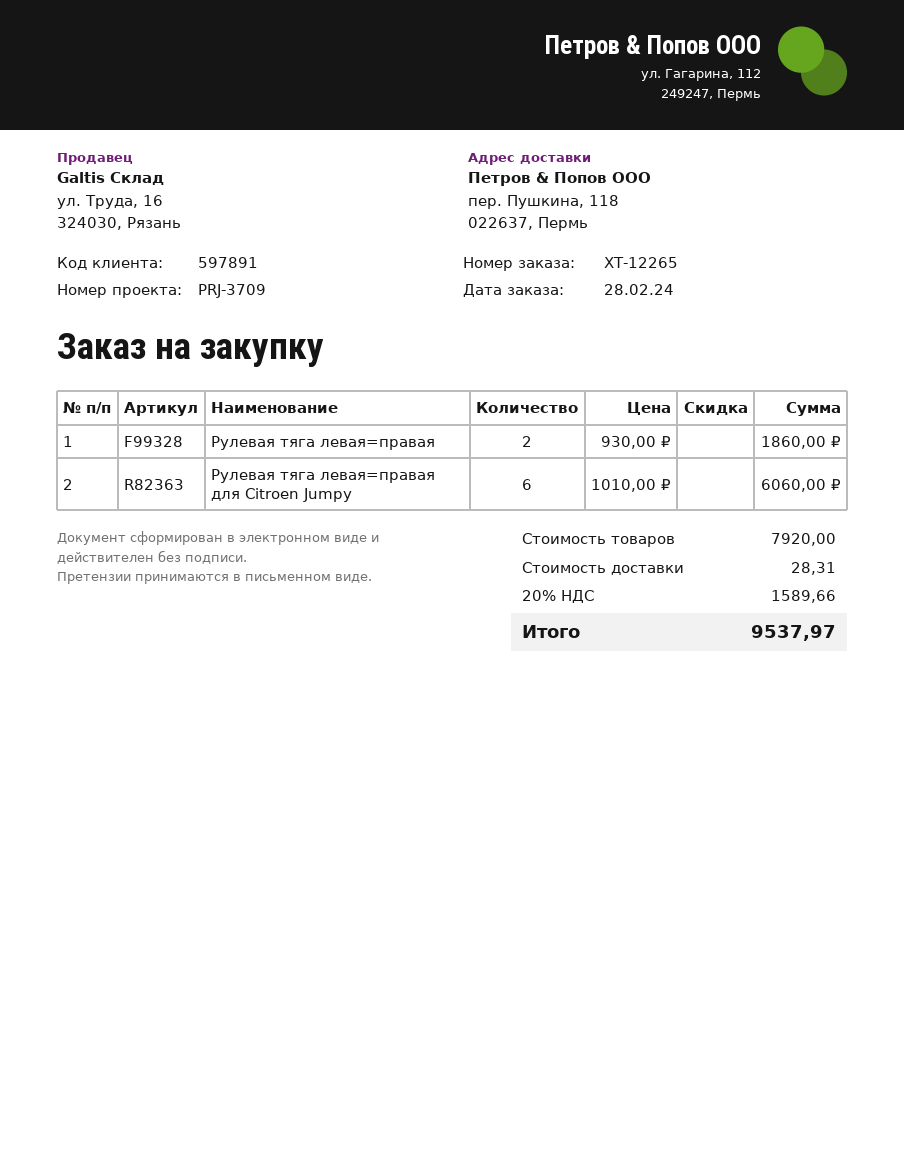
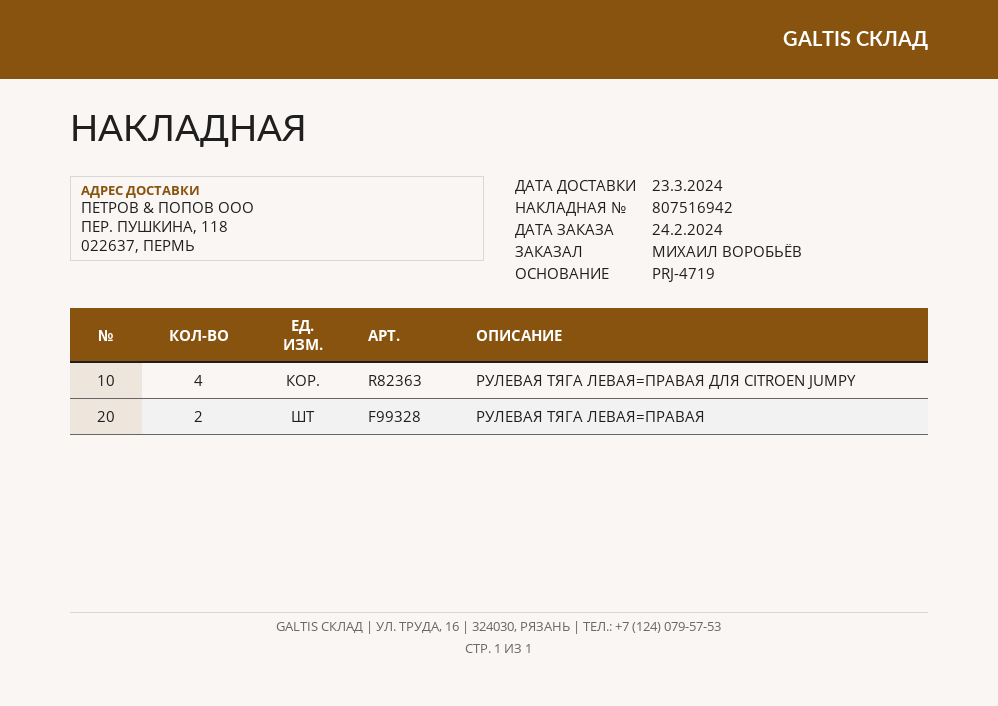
order date: 2024-02-28 -> 2024-02-24
reference: PRJ-3709 -> PRJ-4719
Рулевая тяга левая=правая для Citroen Jumpy: 6 -> 4

